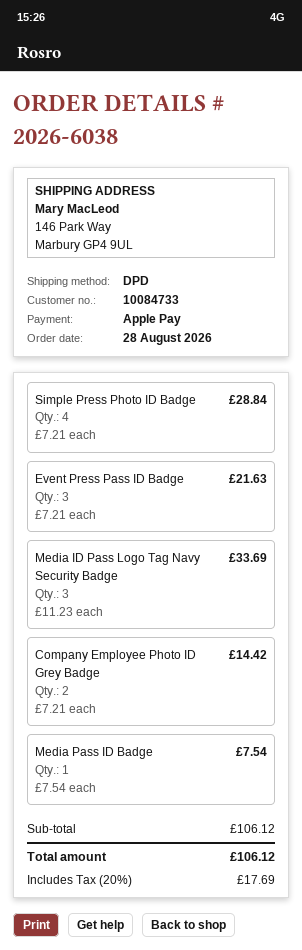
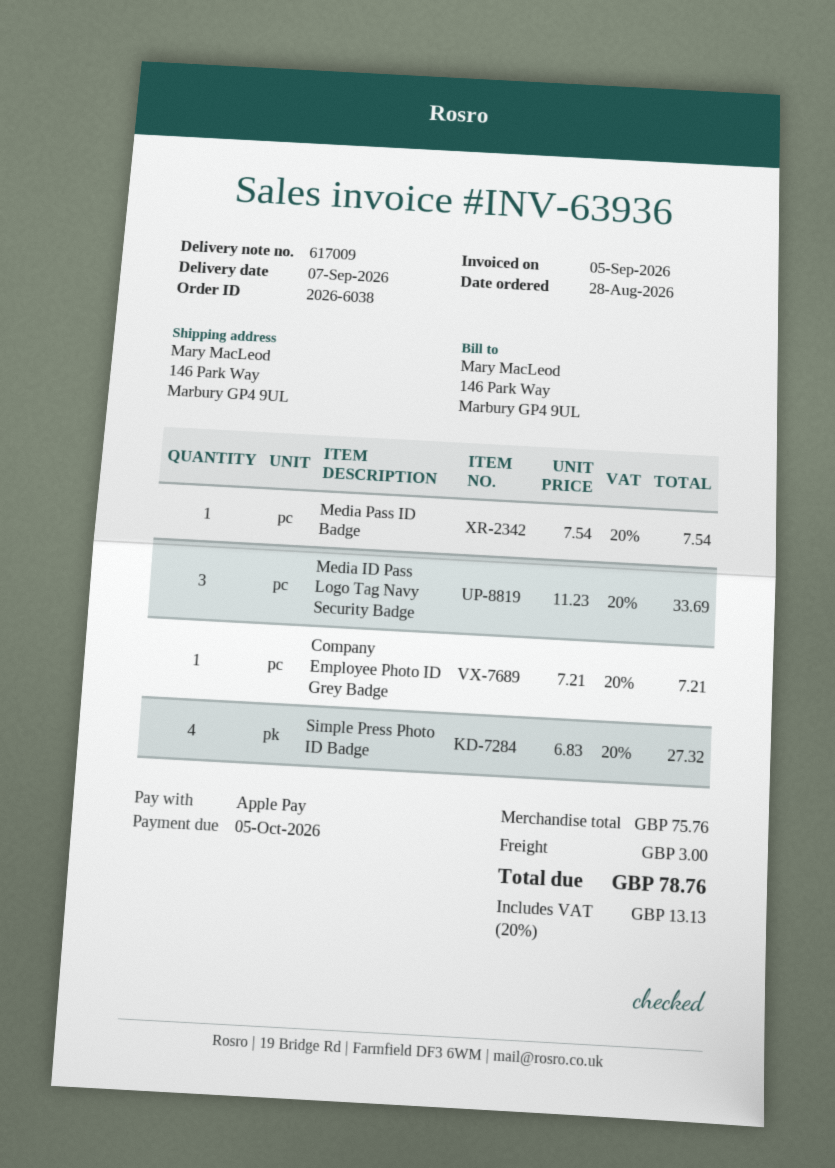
Simple Press Photo ID Badge: 4 x 7.21 = 28.84 -> 4 x 6.83 = 27.32
Event Press Pass ID Badge: 3 x 7.21 = 21.63 -> none
Company Employee Photo ID Grey Badge: 2 x 7.21 = 14.42 -> 1 x 7.21 = 7.21
subtotal: 106.12 -> 75.76
shipping: none -> 3.00
tax: 20% = 17.69 -> 20% = 13.13
total: 106.12 -> 78.76

